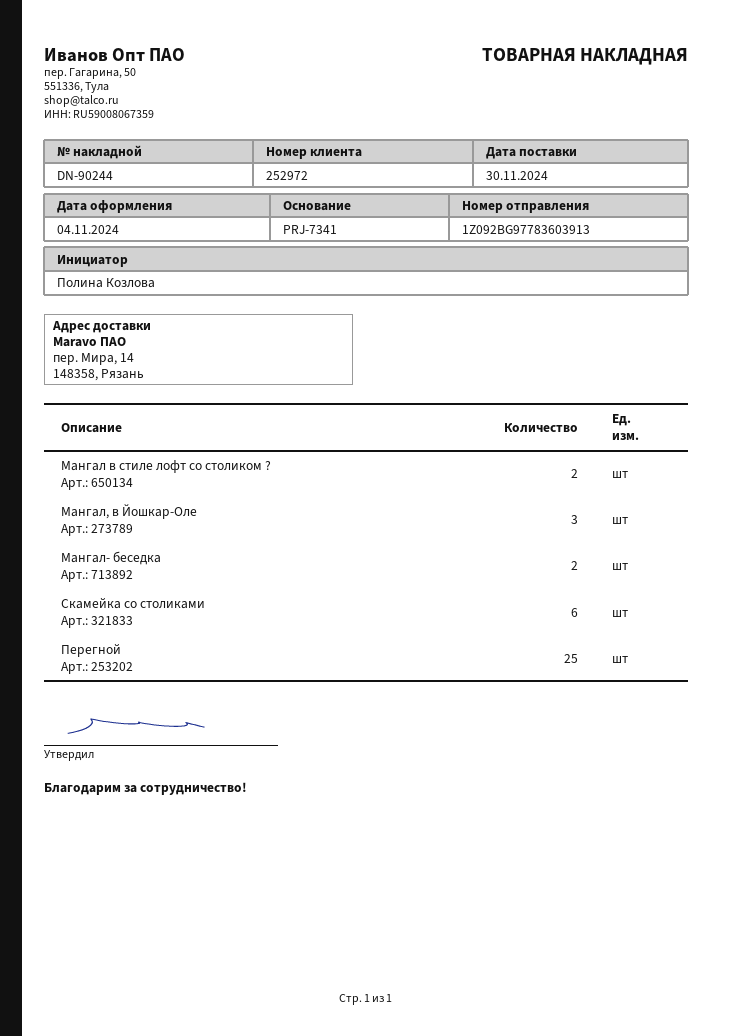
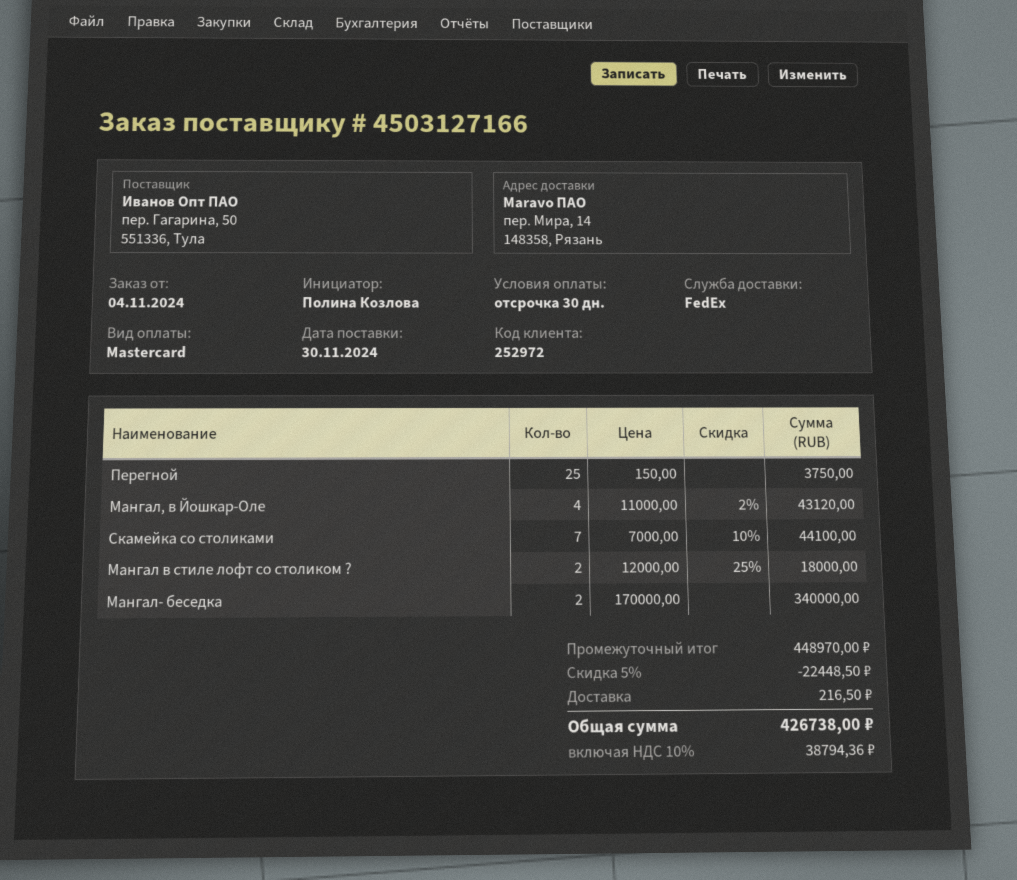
Мангал, в Йошкар-Оле: 3 -> 4
Скамейка со столиками: 6 -> 7

